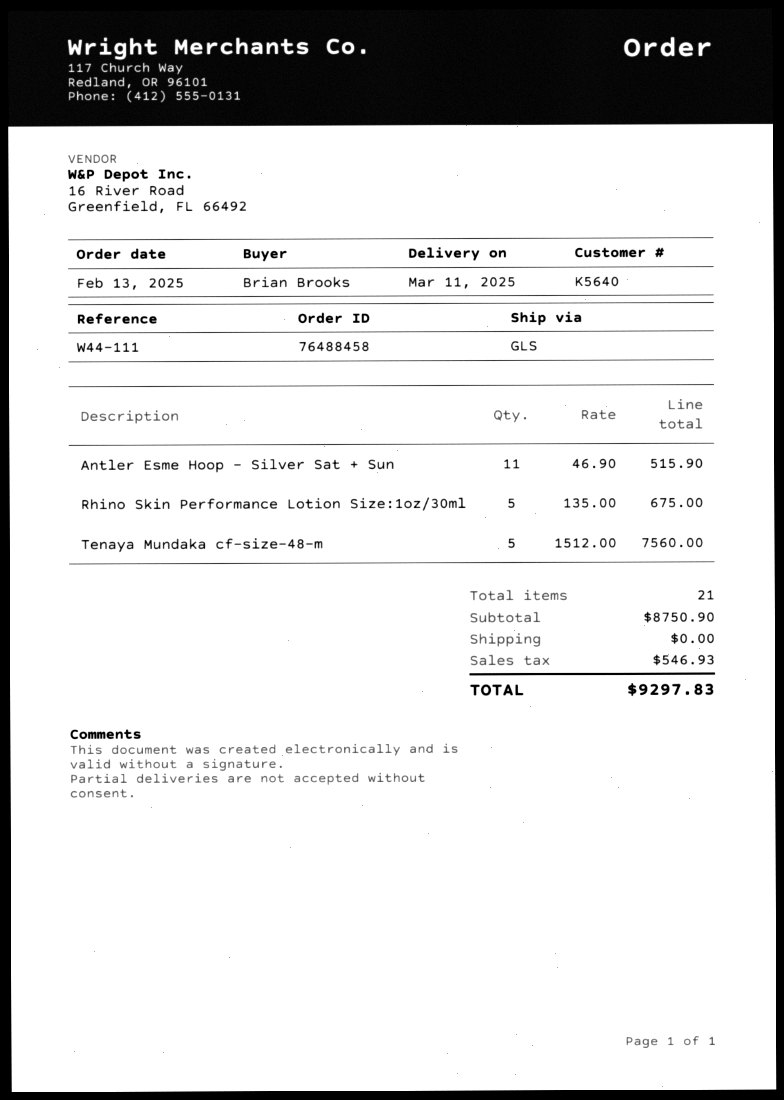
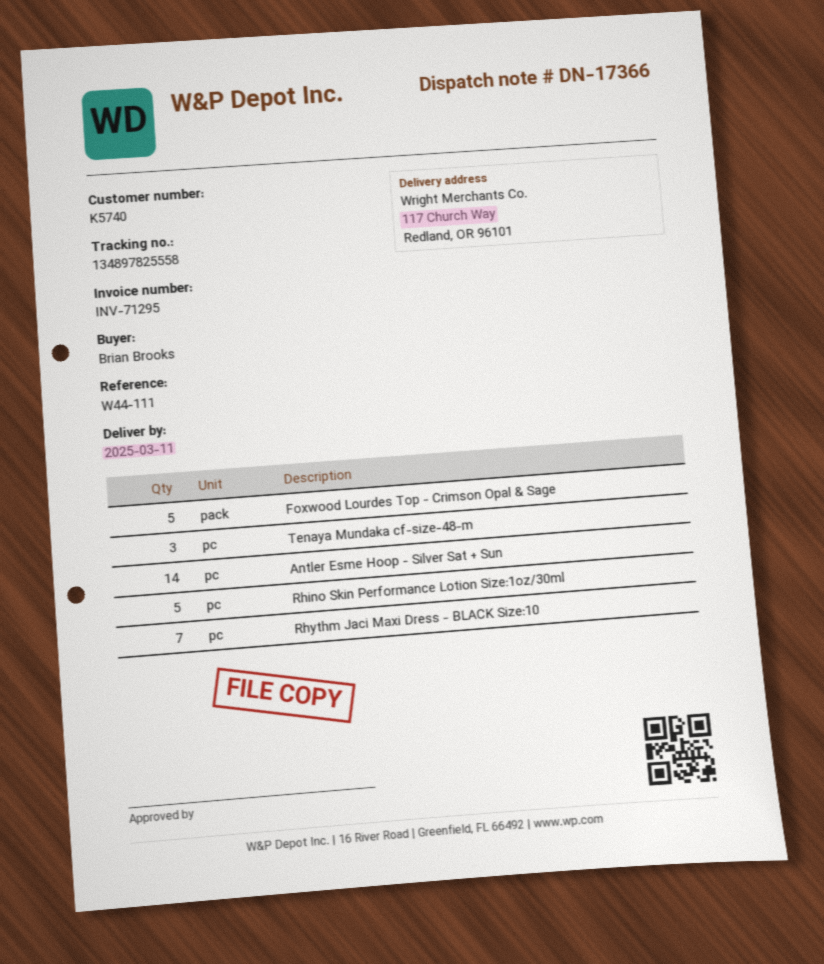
customer number: K5640 -> K5740
Antler Esme Hoop - Silver Sat + Sun: 11 -> 14
Tenaya Mundaka cf-size-48-m: 5 -> 3
Foxwood Lourdes Top - Crimson Opal & Sage: none -> 5
Rhythm Jaci Maxi Dress - BLACK Size:10: none -> 7

